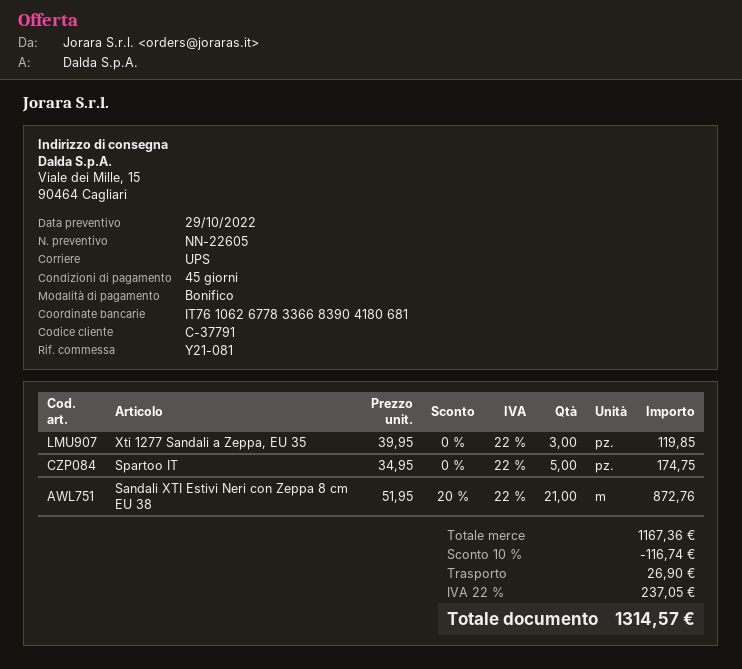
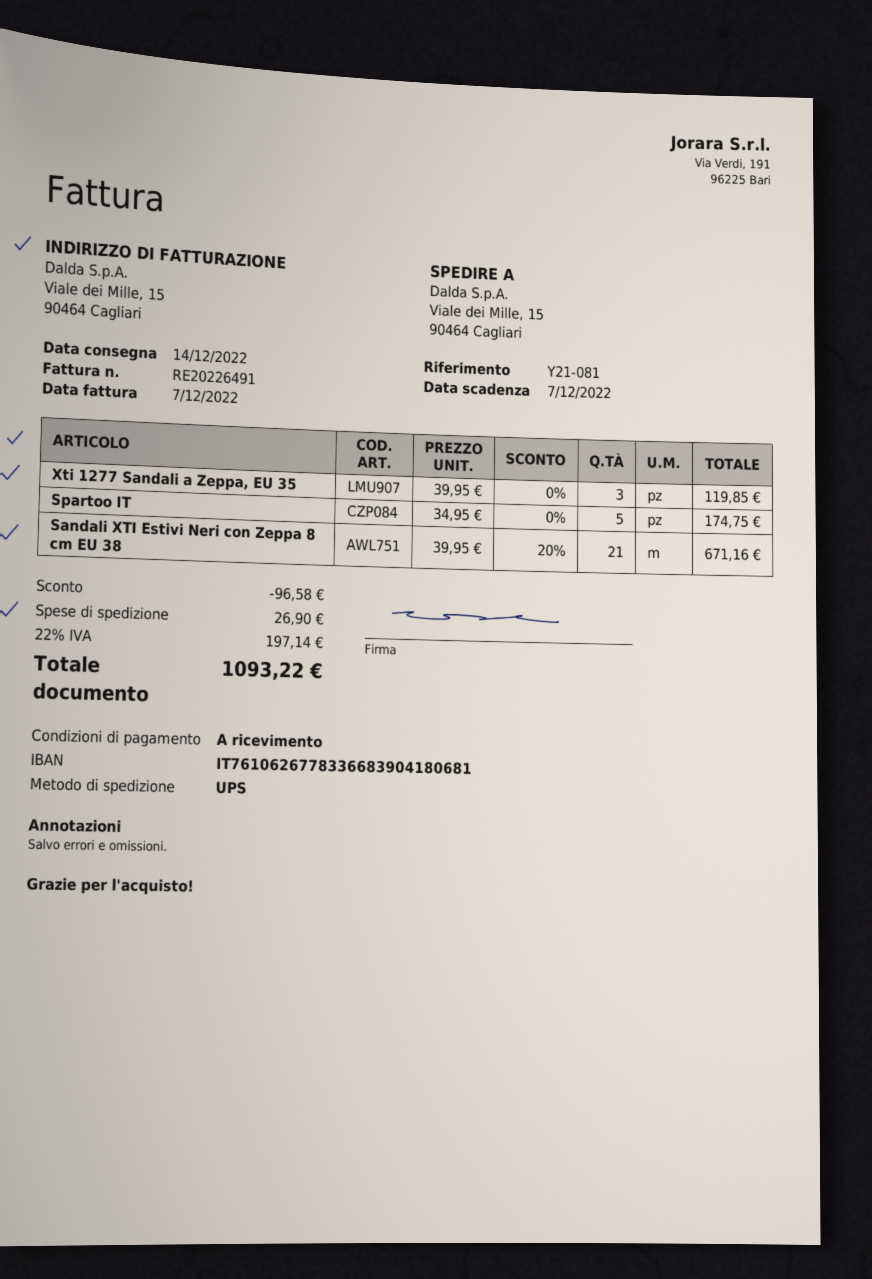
payment terms: 45 days -> on receipt
Sandali XTI Estivi Neri con Zeppa 8 cm EU 38: 21 x 51.95 - 20% = 872.76 -> 21 x 39.95 - 20% = 671.16
discount: 116.74 -> 96.58
tax: 22% = 237.05 -> 22% = 197.14
total: 1314.57 -> 1093.22

